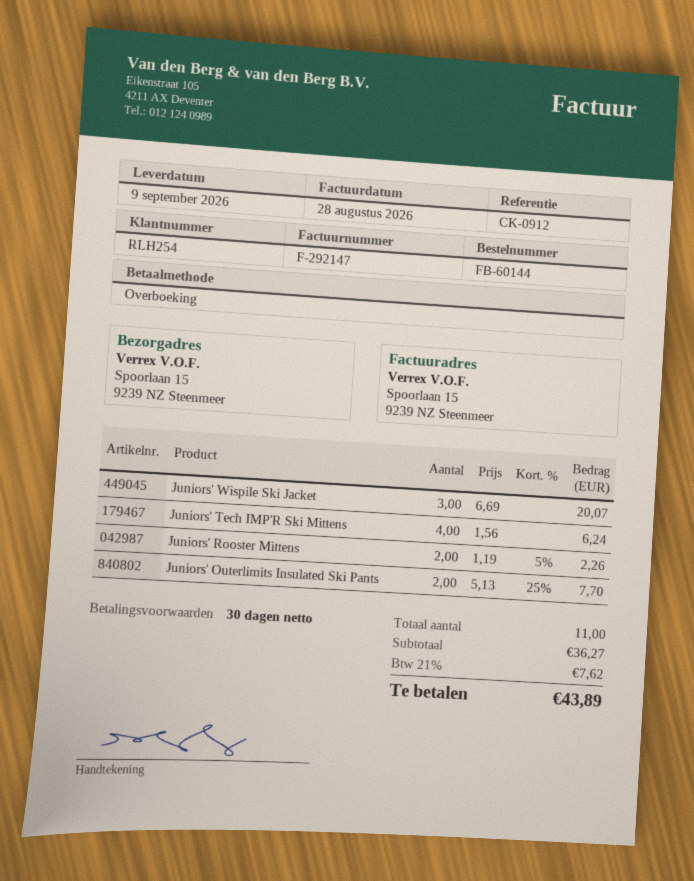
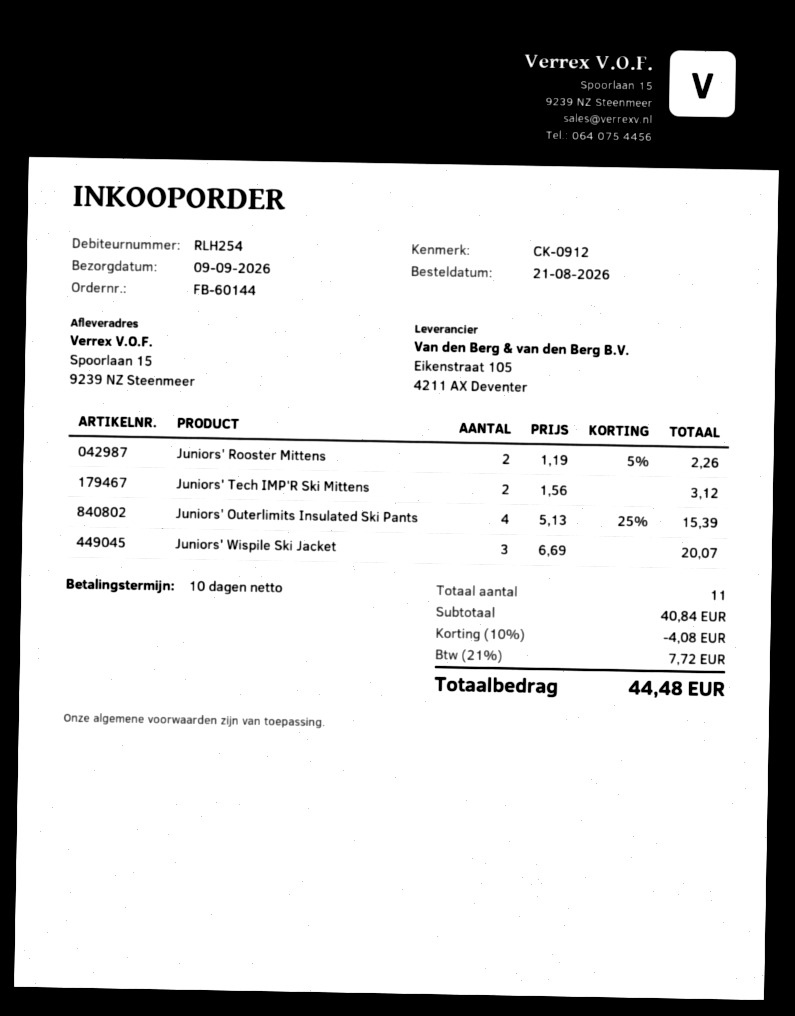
payment terms: 30 days -> 10 days
Juniors' Tech IMP'R Ski Mittens: 4 x 1.56 = 6.24 -> 2 x 1.56 = 3.12
Juniors' Outerlimits Insulated Ski Pants: 2 x 5.13 - 25% = 7.70 -> 4 x 5.13 - 25% = 15.39
subtotal: 36.27 -> 40.84
discount: none -> 10% = 4.08
tax: 21% = 7.62 -> 21% = 7.72
total: 43.89 -> 44.48

